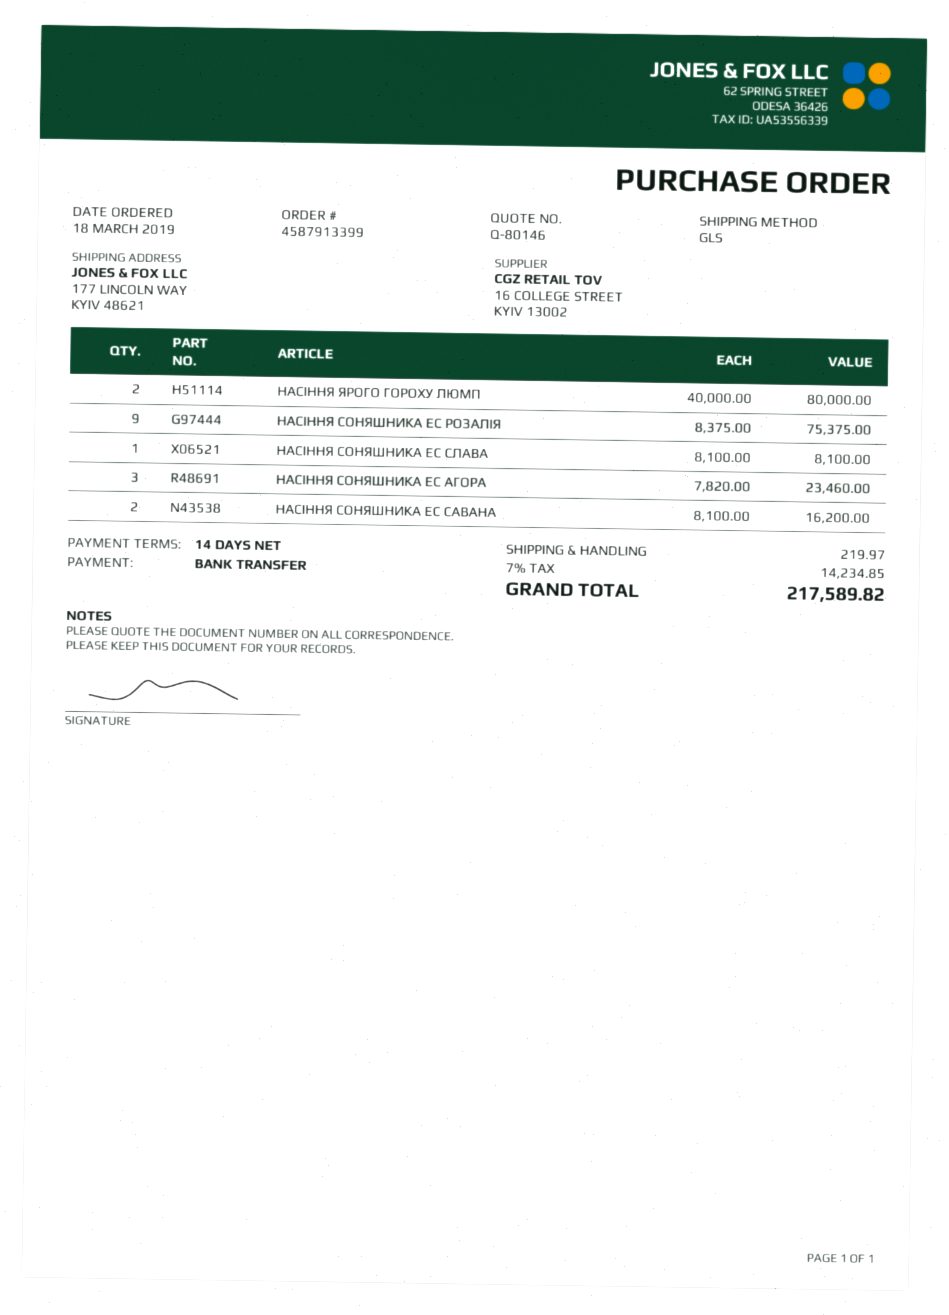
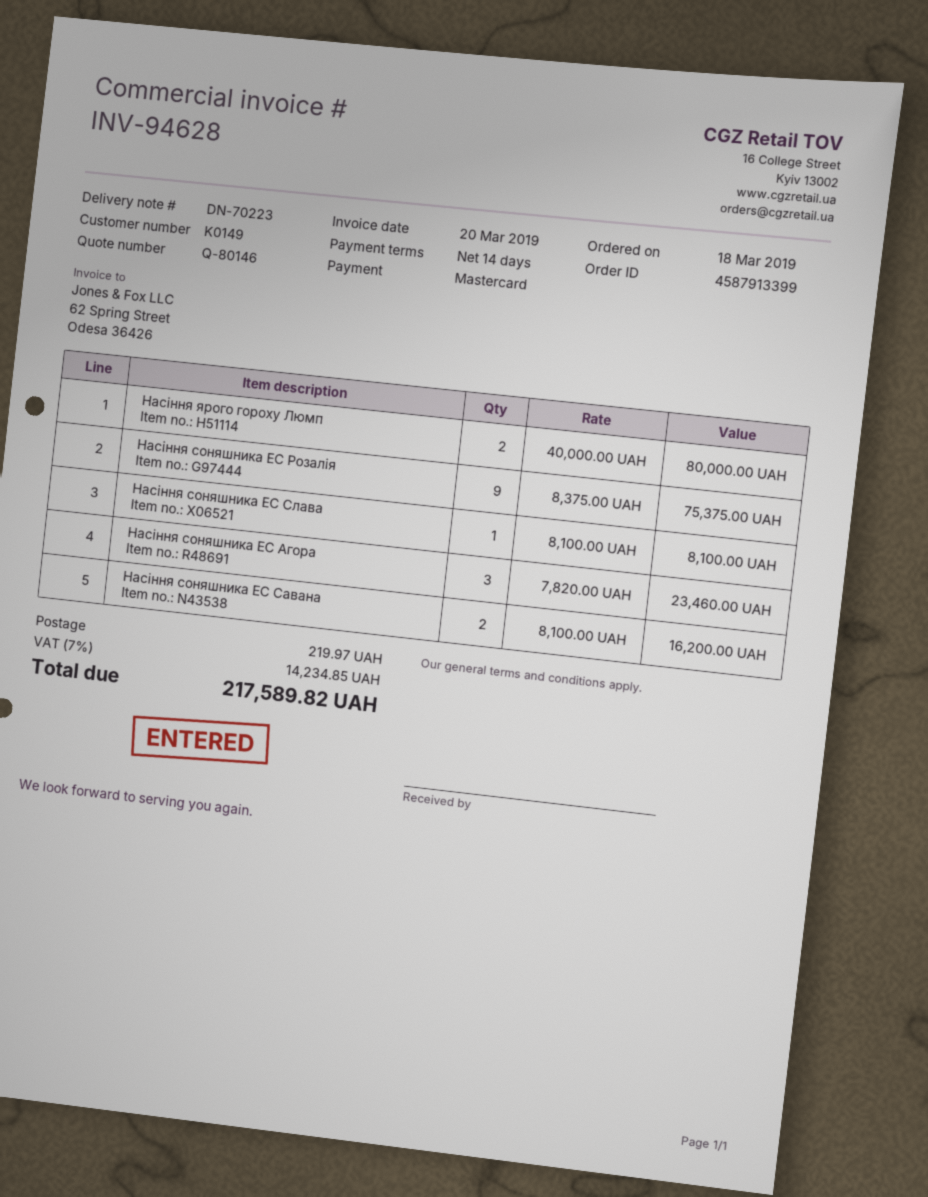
payment method: bank transfer -> Mastercard

